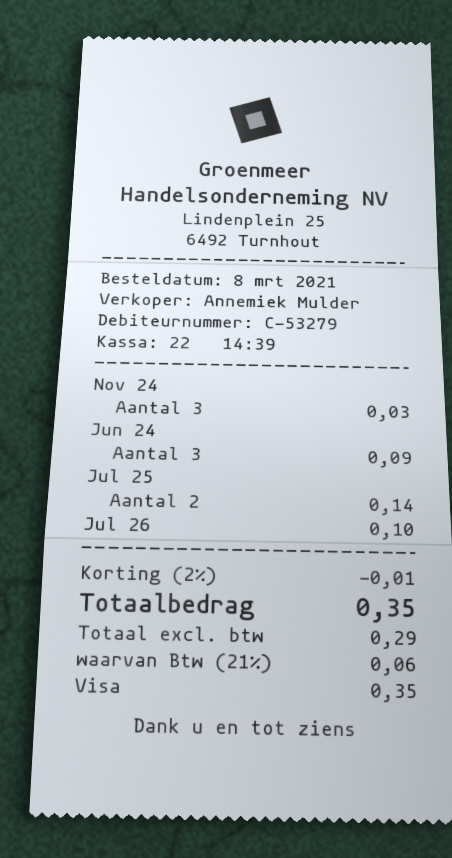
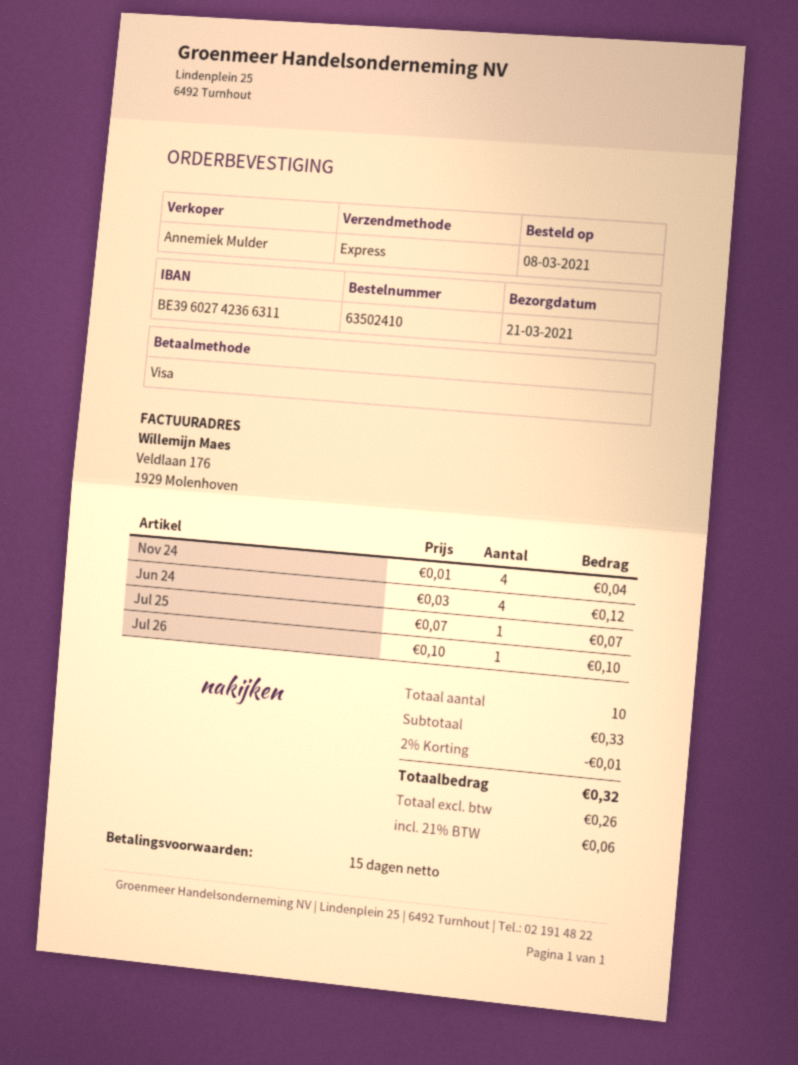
Nov 24: 3 for 0.03 -> 4 for 0.04
Jun 24: 3 for 0.09 -> 4 for 0.12
Jul 25: 2 for 0.14 -> 1 for 0.07
net: 0.29 -> 0.26
total: 0.35 -> 0.32

